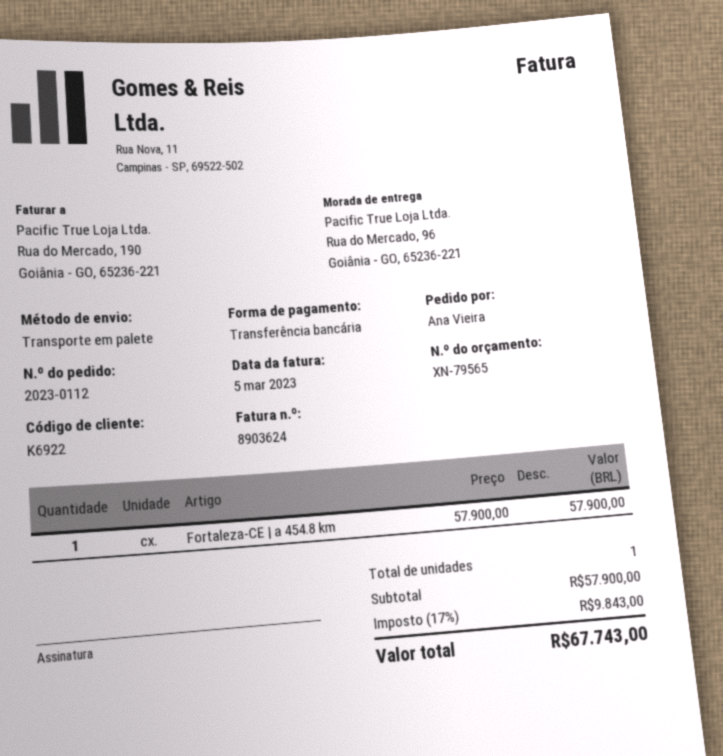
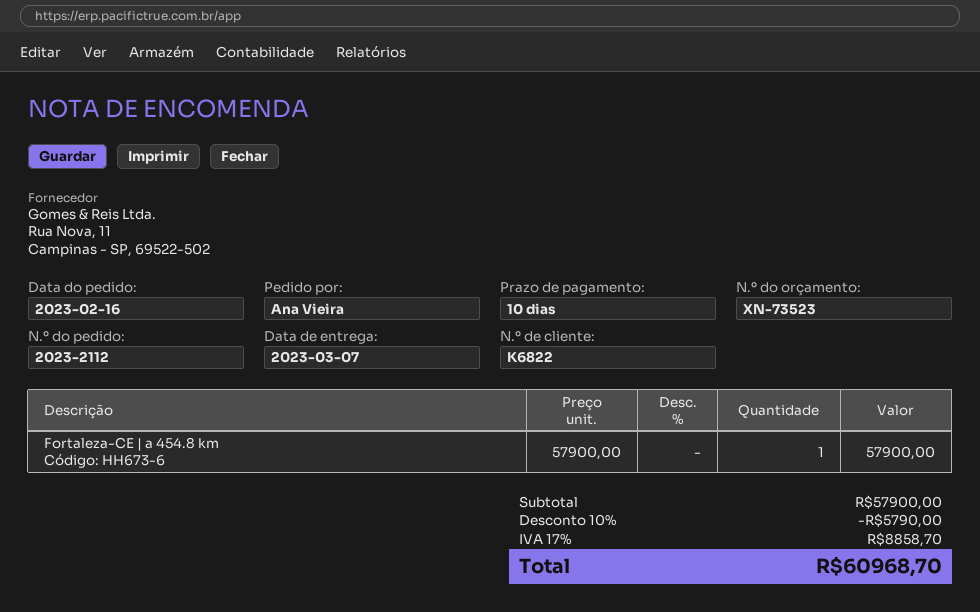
quote number: XN-79565 -> XN-73523
order number: 2023-0112 -> 2023-2112
customer number: K6922 -> K6822
discount: none -> 10% = 5790.00
tax: 17% = 9843.00 -> 17% = 8858.70
total: 67743.00 -> 60968.70

